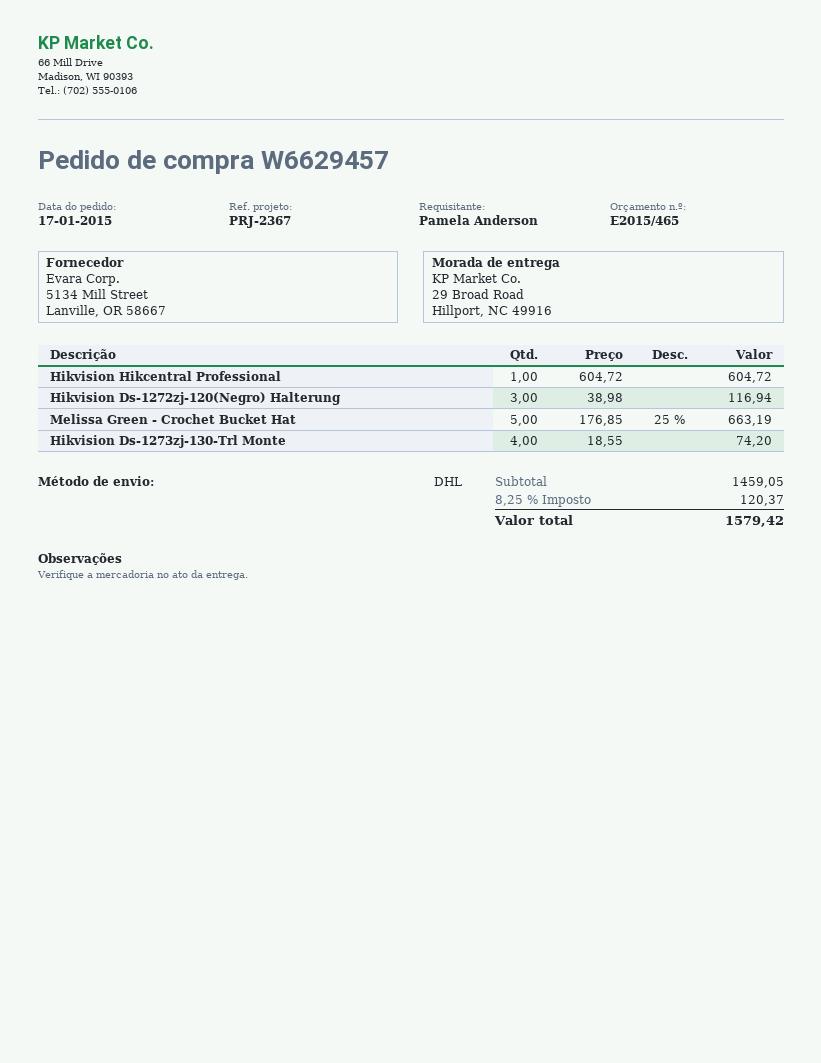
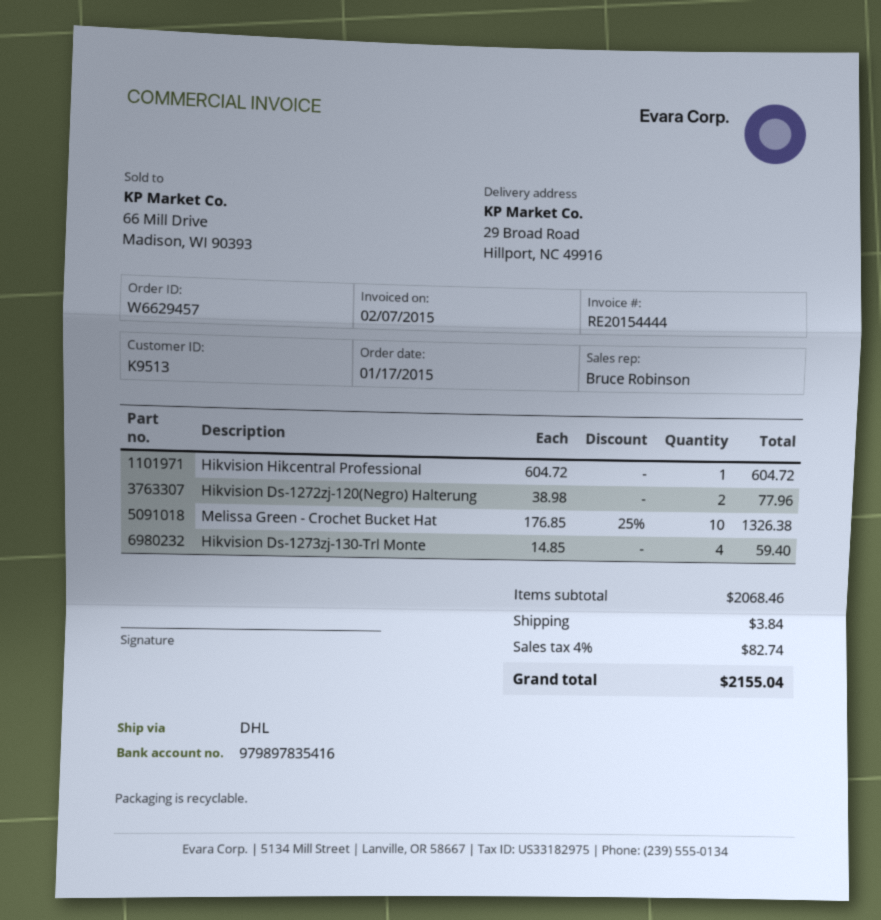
Hikvision Ds-1272zj-120(Negro) Halterung: 3 x 38.98 = 116.94 -> 2 x 38.98 = 77.96
Melissa Green - Crochet Bucket Hat: 5 x 176.85 - 25% = 663.19 -> 10 x 176.85 - 25% = 1326.38
Hikvision Ds-1273zj-130-Trl Monte: 4 x 18.55 = 74.20 -> 4 x 14.85 = 59.40
subtotal: 1459.05 -> 2068.46
shipping: none -> 3.84
tax: 8.25% = 120.37 -> 4% = 82.74
total: 1579.42 -> 2155.04

